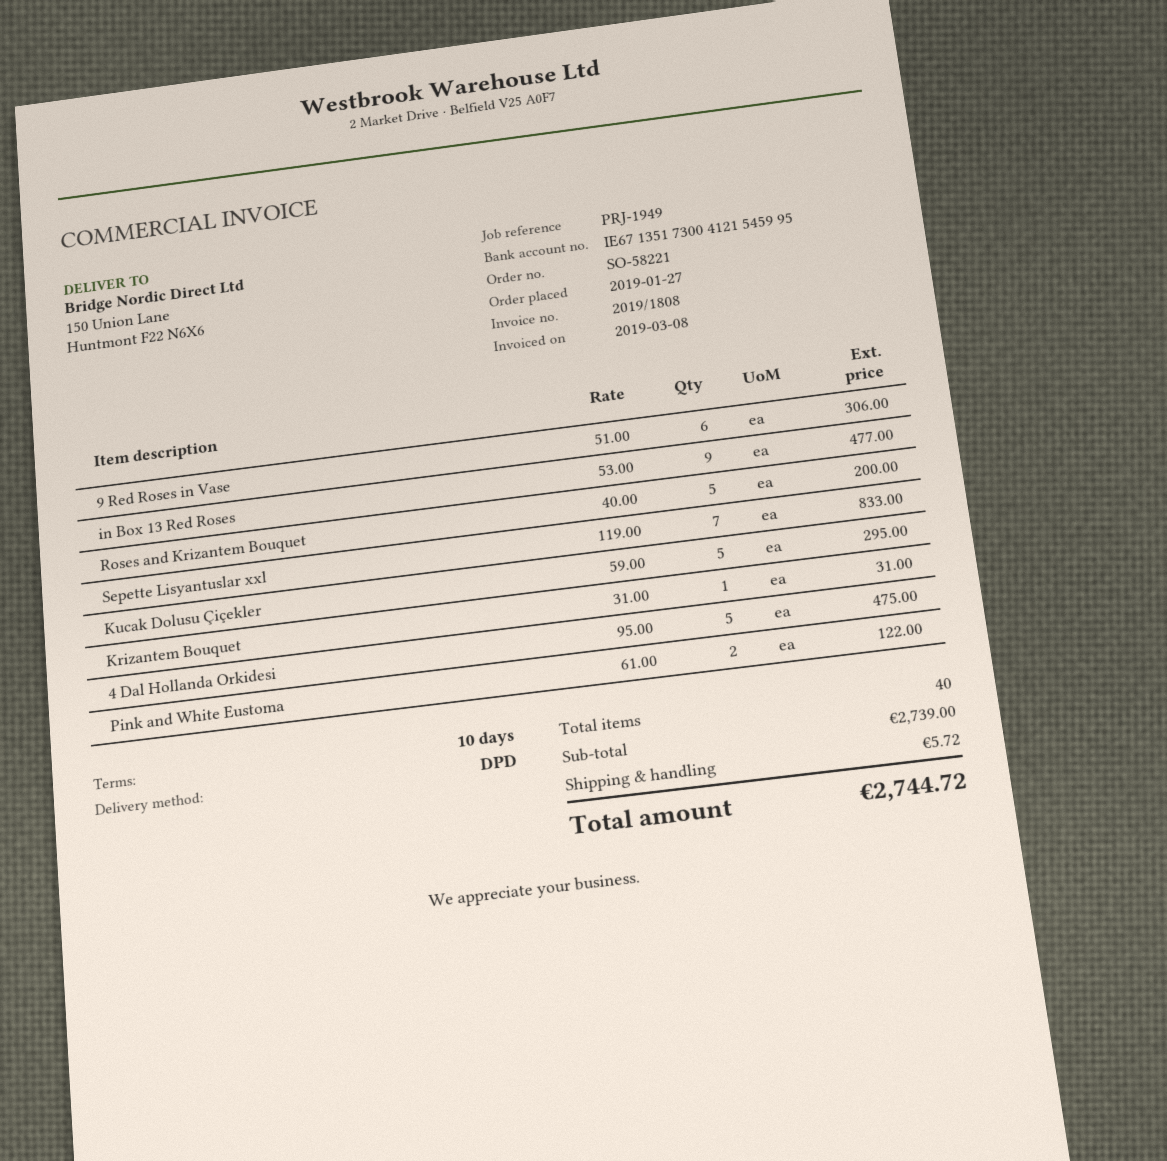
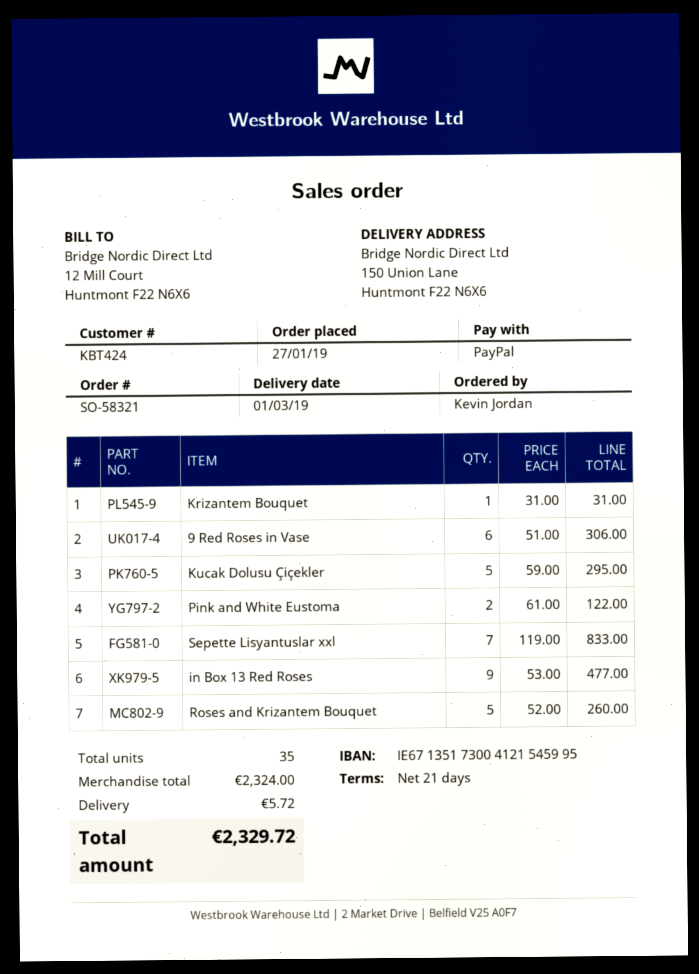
order number: SO-58221 -> SO-58321
payment terms: 10 days -> 21 days
Roses and Krizantem Bouquet: 5 x 40.00 = 200.00 -> 5 x 52.00 = 260.00
4 Dal Hollanda Orkidesi: 5 x 95.00 = 475.00 -> none
total quantity: 40 -> 35
subtotal: 2739.00 -> 2324.00
total: 2744.72 -> 2329.72

